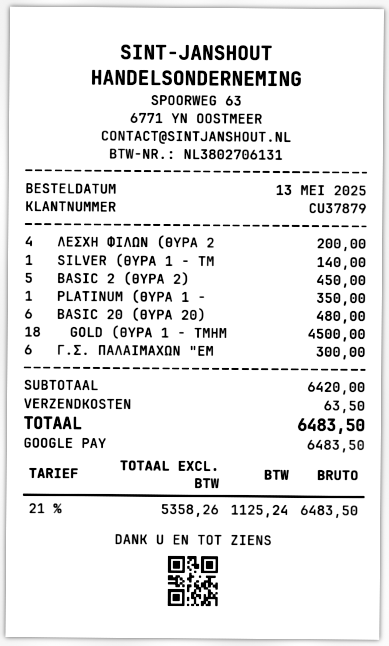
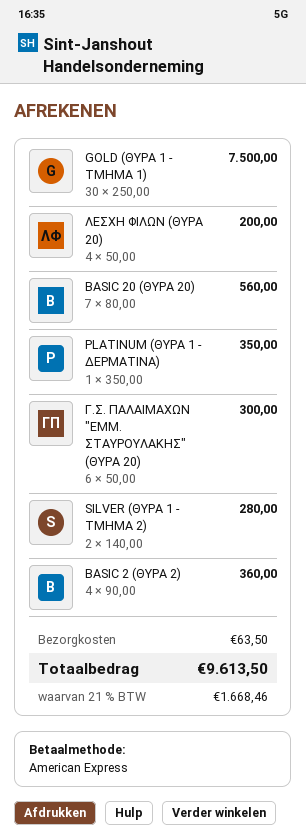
payment method: Google Pay -> American Express
SILVER (ΘΥΡΑ 1 - ΤΜ: 1 for 140.00 -> 2 for 280.00
BASIC 2 (ΘΥΡΑ 2): 5 for 450.00 -> 4 for 360.00
BASIC 20 (ΘΥΡΑ 20): 6 for 480.00 -> 7 for 560.00
GOLD (ΘΥΡΑ 1 - ΤΜΗΜ: 18 for 4500.00 -> 30 for 7500.00
tax: 21% = 1125.24 -> 21% = 1668.46
total: 6483.50 -> 9613.50

